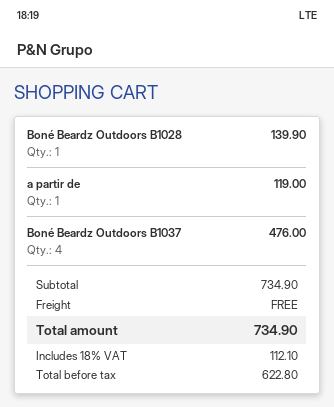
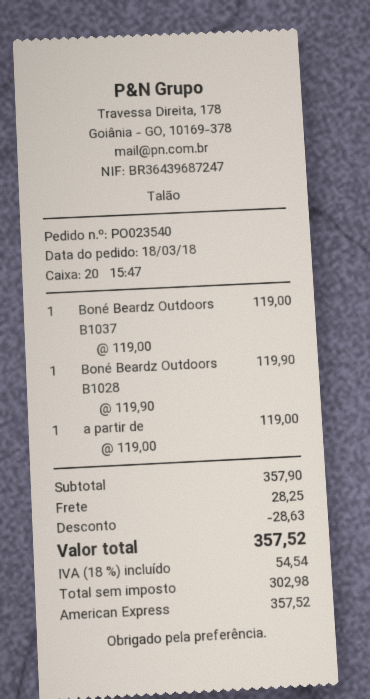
Boné Beardz Outdoors B1028: 1 for 139.90 -> 1 for 119.90
Boné Beardz Outdoors B1037: 4 for 476.00 -> 1 for 119.00
subtotal: 734.90 -> 357.90
discount: none -> 28.63
shipping: 0.00 -> 28.25
net: 622.80 -> 302.98
tax: 18% = 112.10 -> 18% = 54.54
total: 734.90 -> 357.52

